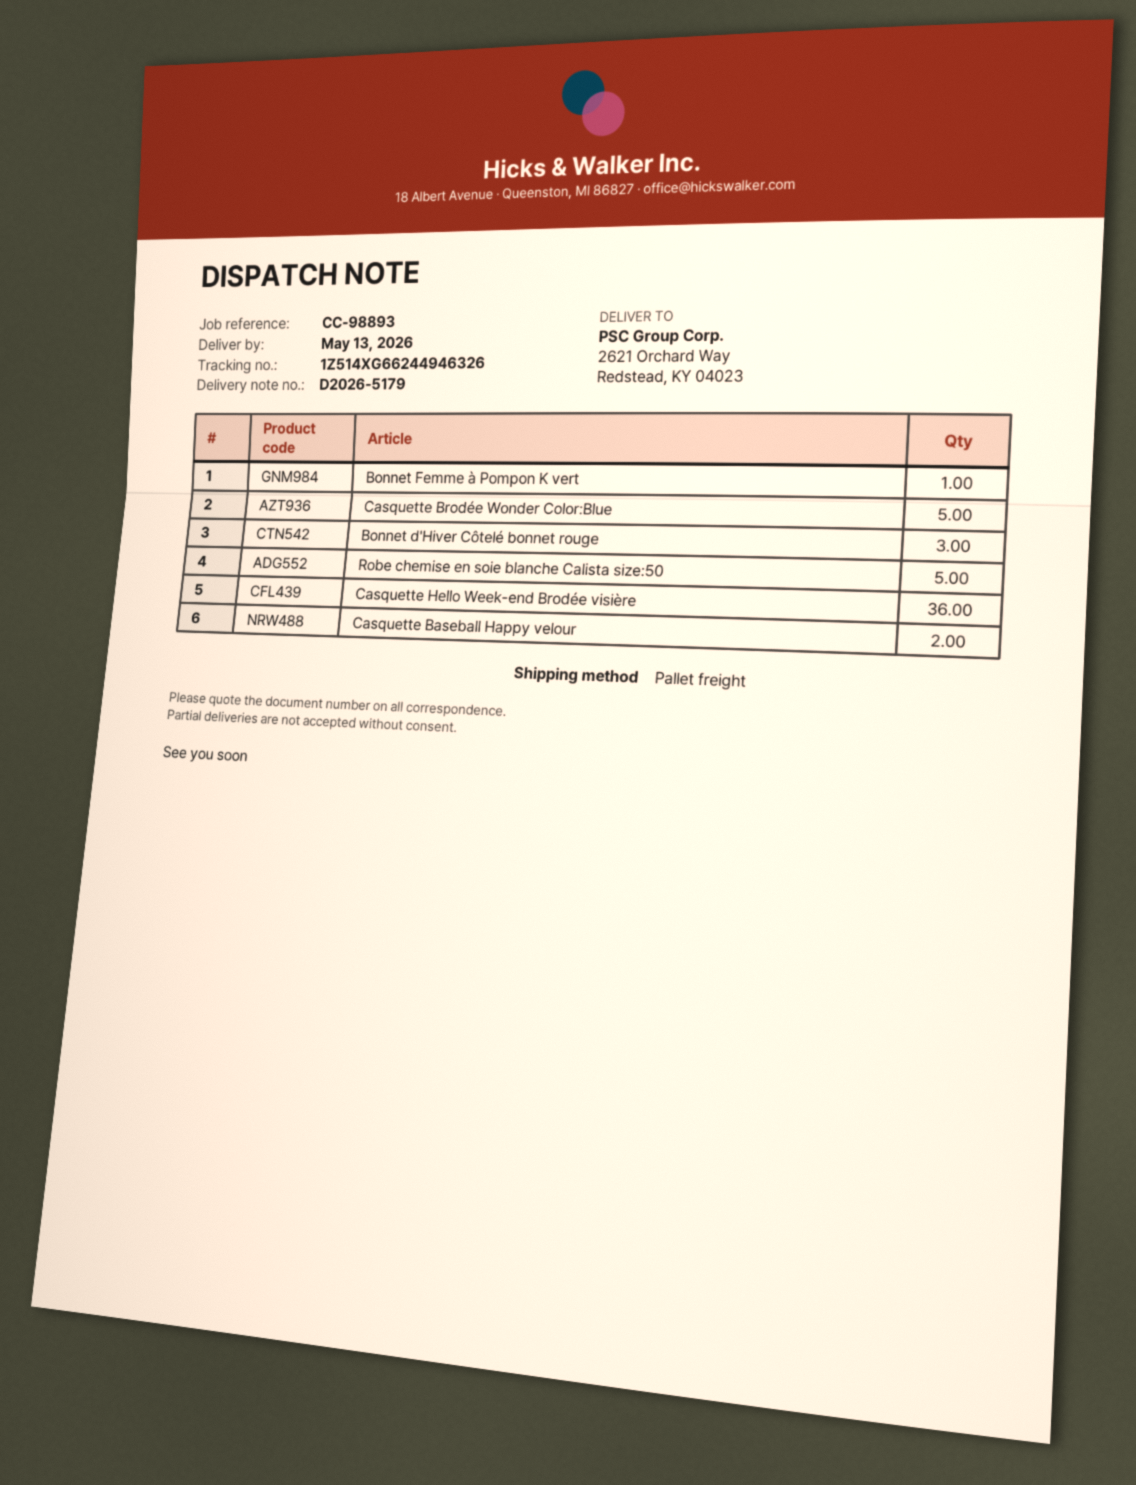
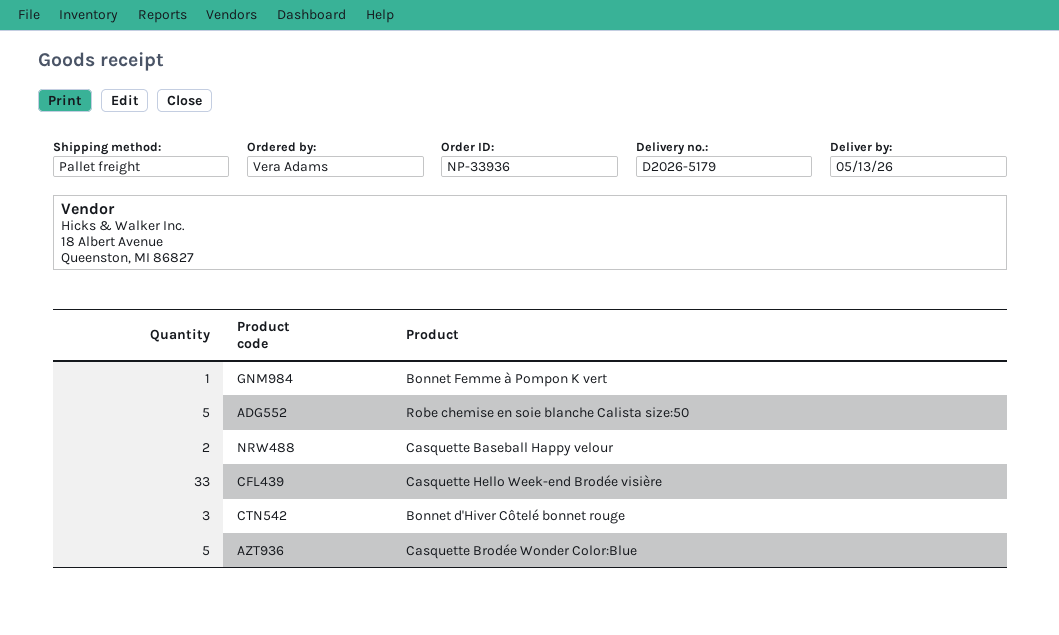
Casquette Hello Week-end Brodée visière: 36 -> 33

